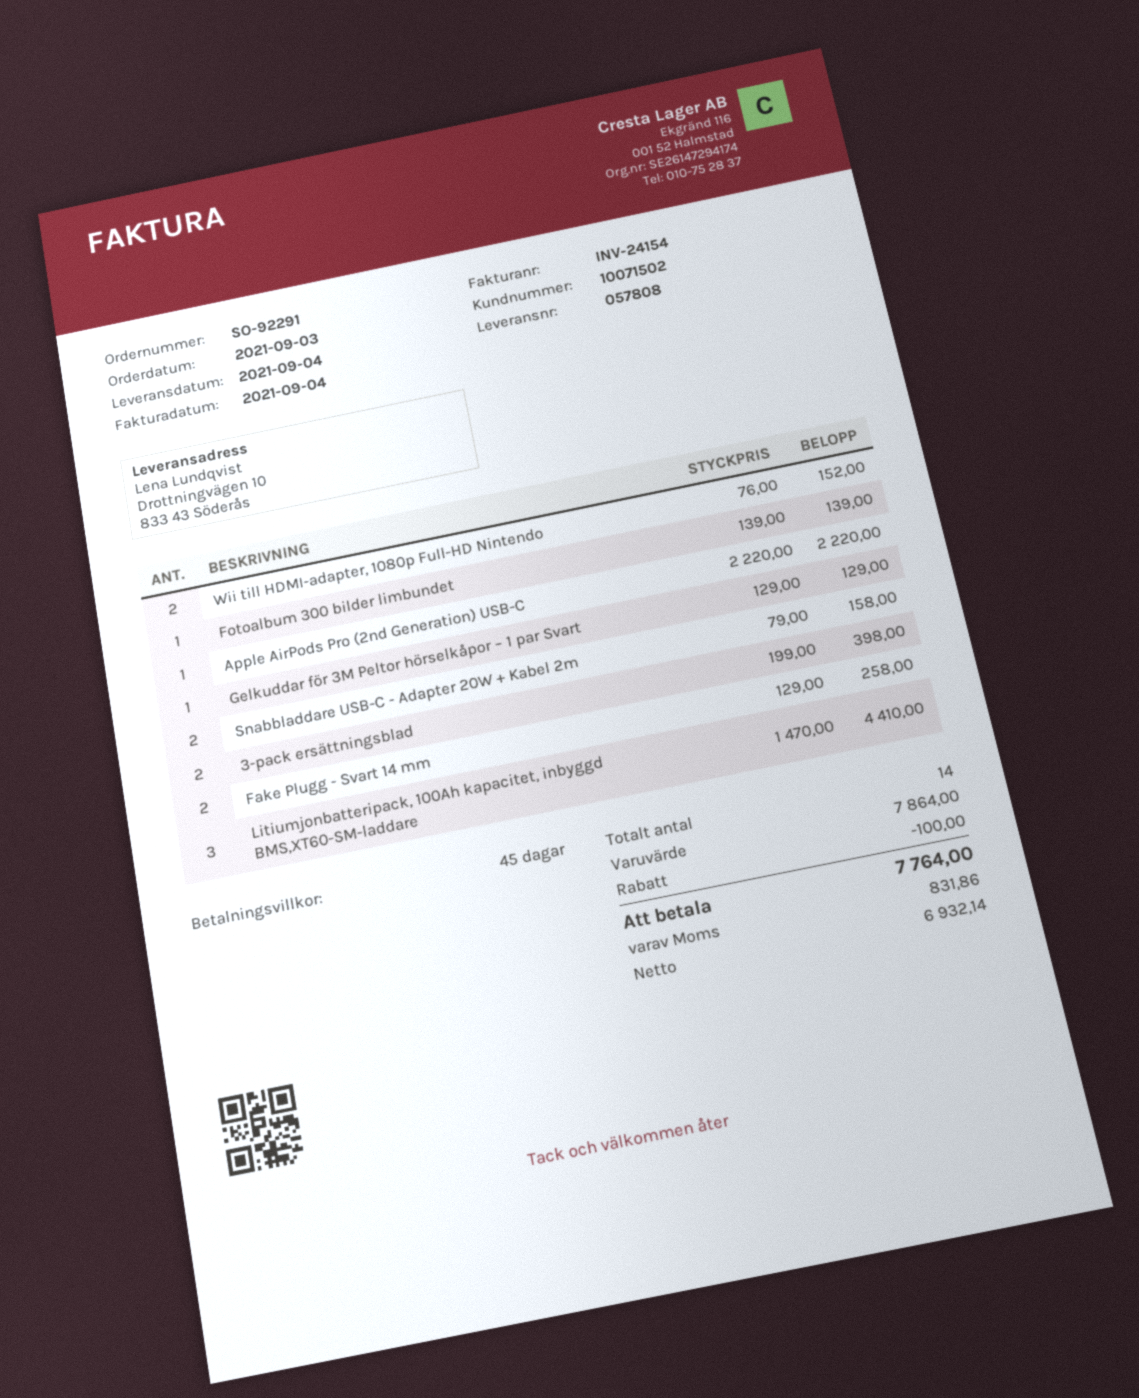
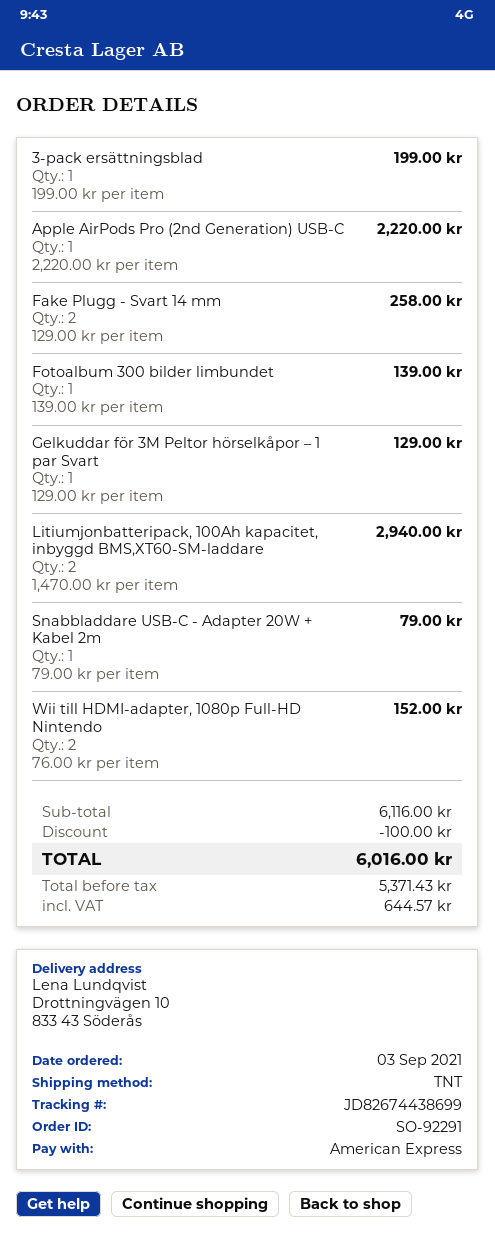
Snabbladdare USB-C - Adapter 20W + Kabel 2m: 2 x 79.00 = 158.00 -> 1 x 79.00 = 79.00
3-pack ersättningsblad: 2 x 199.00 = 398.00 -> 1 x 199.00 = 199.00
Litiumjonbatteripack, 100Ah kapacitet, inbyggd BMS,XT60-SM-laddare: 3 x 1470.00 = 4410.00 -> 2 x 1470.00 = 2940.00
subtotal: 7864.00 -> 6116.00
net: 6932.14 -> 5371.43
tax: 831.86 -> 644.57
total: 7764.00 -> 6016.00

